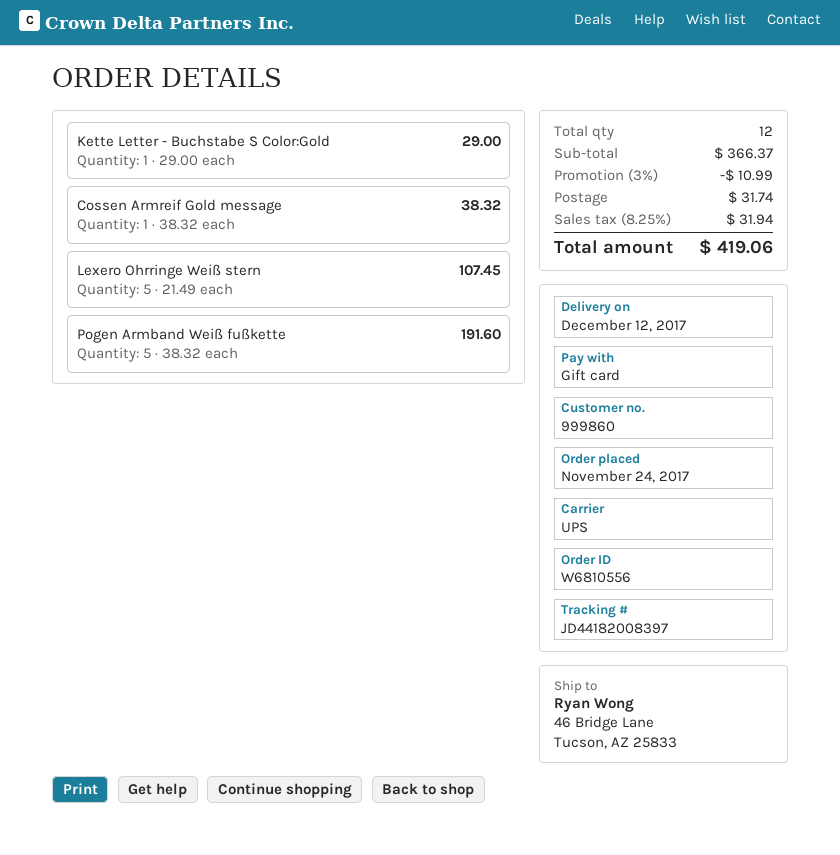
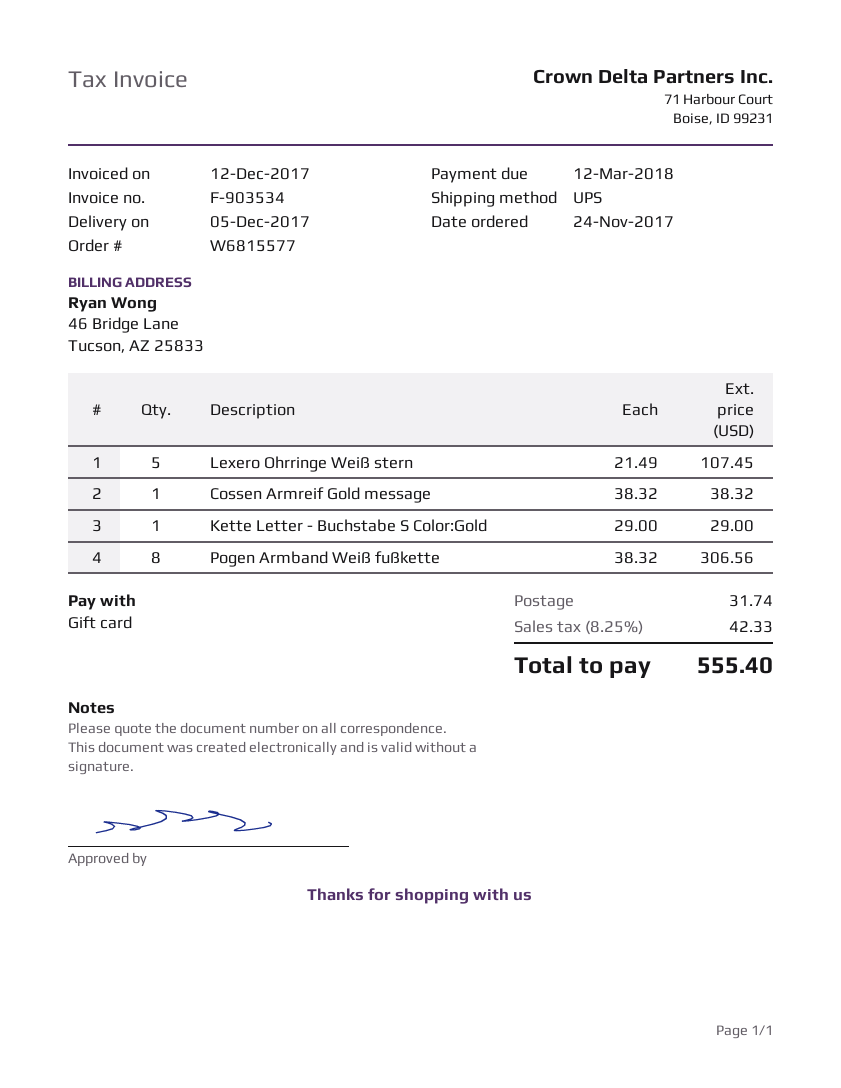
order number: W6810556 -> W6815577
delivery date: 2017-12-12 -> 2017-12-05
Pogen Armband Weiß fußkette: 5 x 38.32 = 191.60 -> 8 x 38.32 = 306.56
discount: 3% = 10.99 -> none
tax: 8.25% = 31.94 -> 8.25% = 42.33
total: 419.06 -> 555.40

